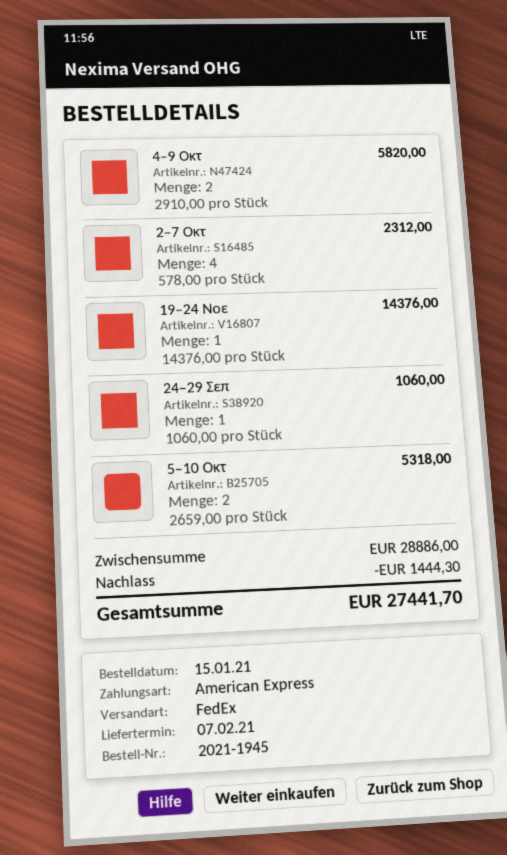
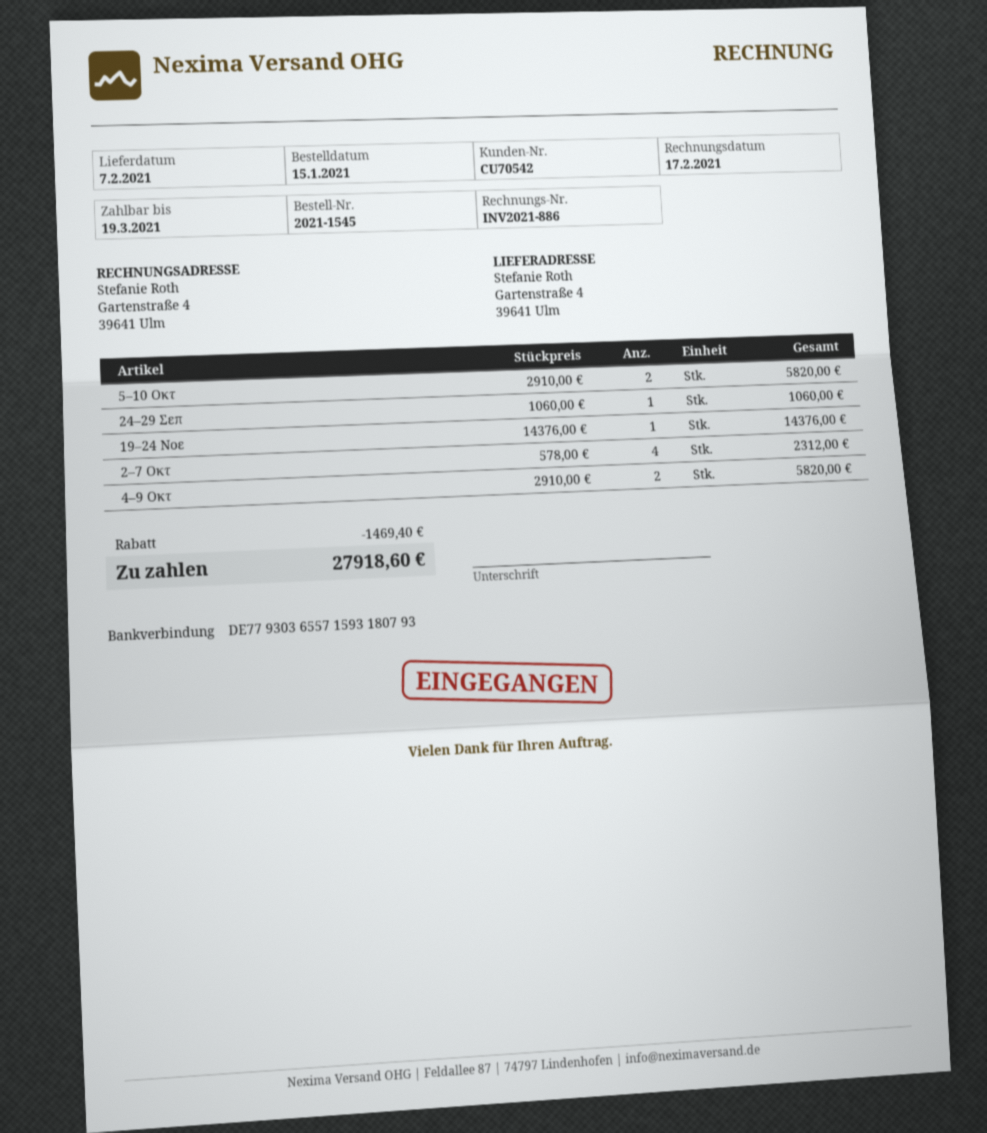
order number: 2021-1945 -> 2021-1545
5–10 Οκτ: 2 x 2659.00 = 5318.00 -> 2 x 2910.00 = 5820.00
discount: 1444.30 -> 1469.40
total: 27441.70 -> 27918.60

